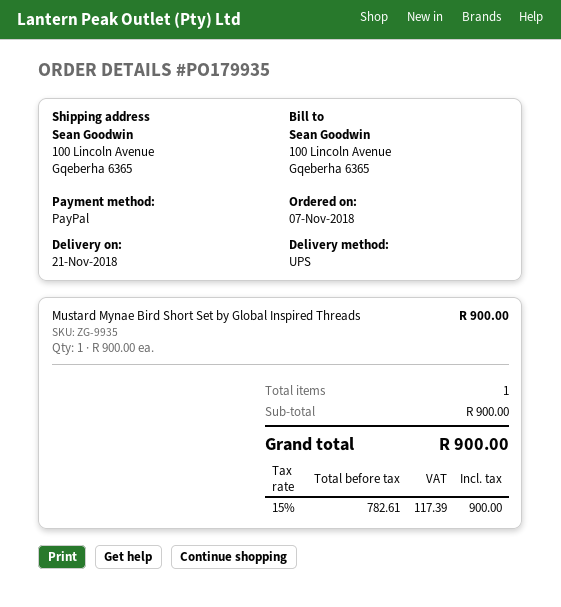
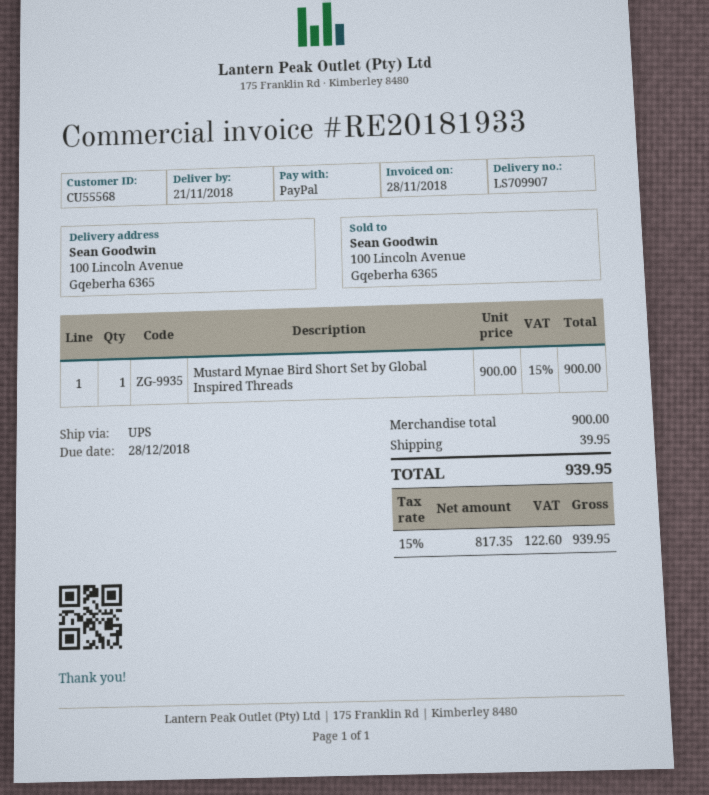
shipping: none -> 39.95
net: 782.61 -> 817.35
tax: 15% = 117.39 -> 15% = 122.60
total: 900.00 -> 939.95

